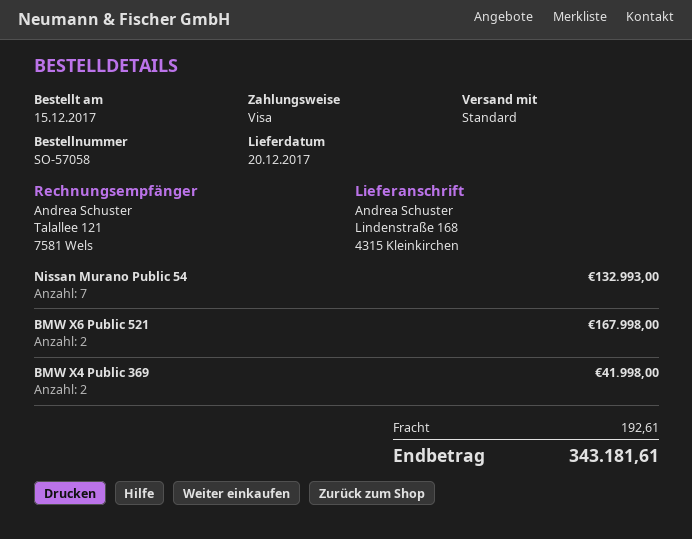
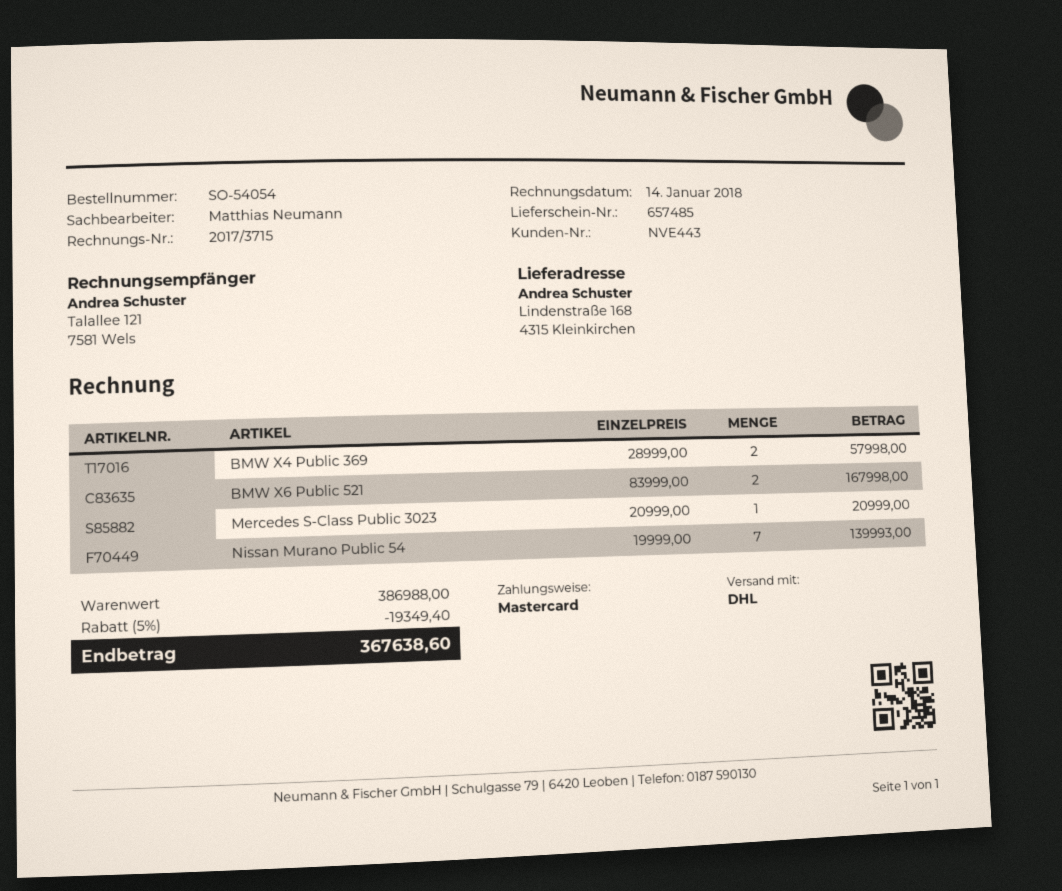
order number: SO-57058 -> SO-54054
payment method: Visa -> Mastercard
shipping method: standard -> DHL
Nissan Murano Public 54: 7 for 132993.00 -> 7 for 139993.00
BMW X4 Public 369: 2 for 41998.00 -> 2 for 57998.00
Mercedes S-Class Public 3023: none -> 1 for 20999.00
discount: none -> 5% = 19349.40
shipping: 192.61 -> none
total: 343181.61 -> 367638.60

